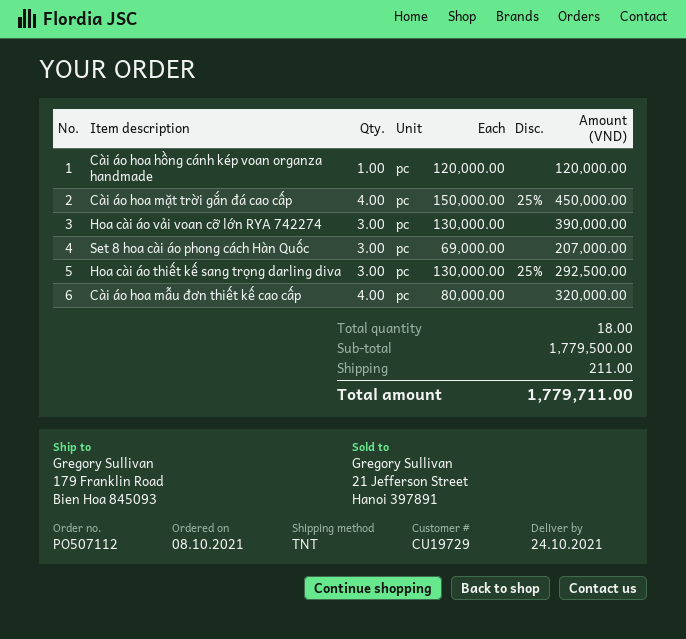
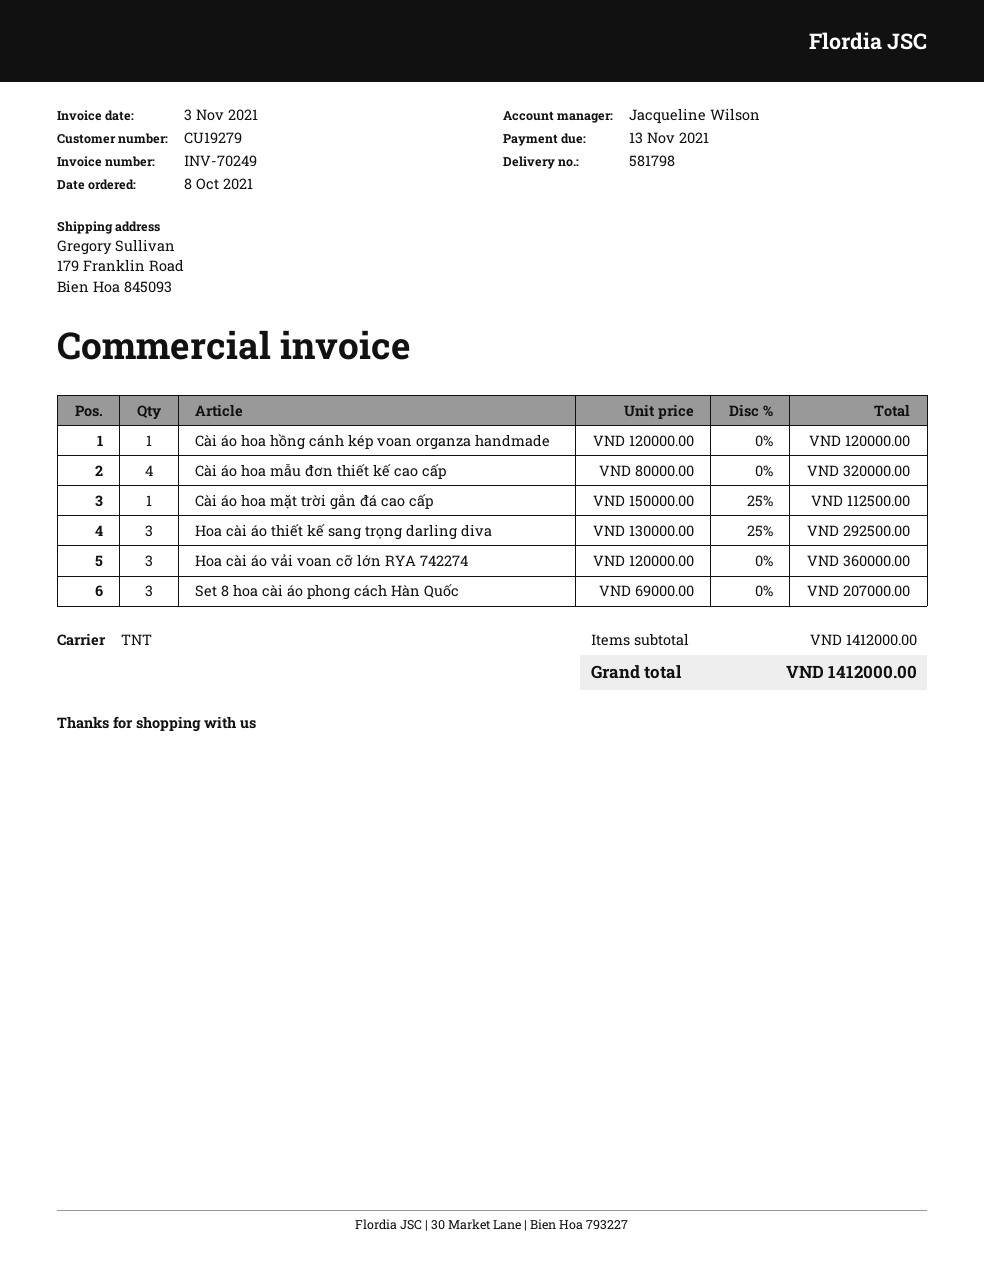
customer number: CU19729 -> CU19279
Cài áo hoa mặt trời gắn đá cao cấp: 4 x 150000.00 - 25% = 450000.00 -> 1 x 150000.00 - 25% = 112500.00
Hoa cài áo vải voan cỡ lớn RYA 742274: 3 x 130000.00 = 390000.00 -> 3 x 120000.00 = 360000.00
subtotal: 1779500.00 -> 1412000.00
shipping: 211.00 -> none
total: 1779711.00 -> 1412000.00

